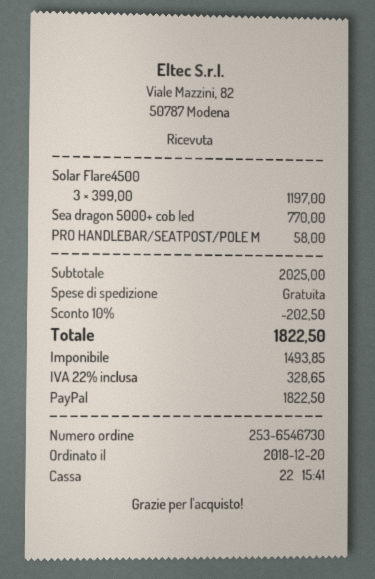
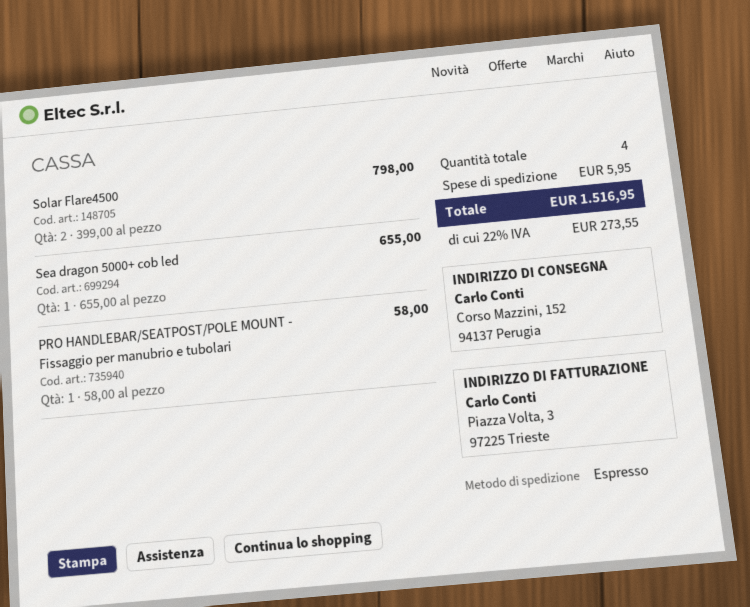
Solar Flare4500: 3 x 399.00 = 1197.00 -> 2 x 399.00 = 798.00
Sea dragon 5000+ cob led: 1 x 770.00 = 770.00 -> 1 x 655.00 = 655.00
discount: 10% = 202.50 -> none
shipping: 0.00 -> 5.95
tax: 22% = 328.65 -> 22% = 273.55
total: 1822.50 -> 1516.95

